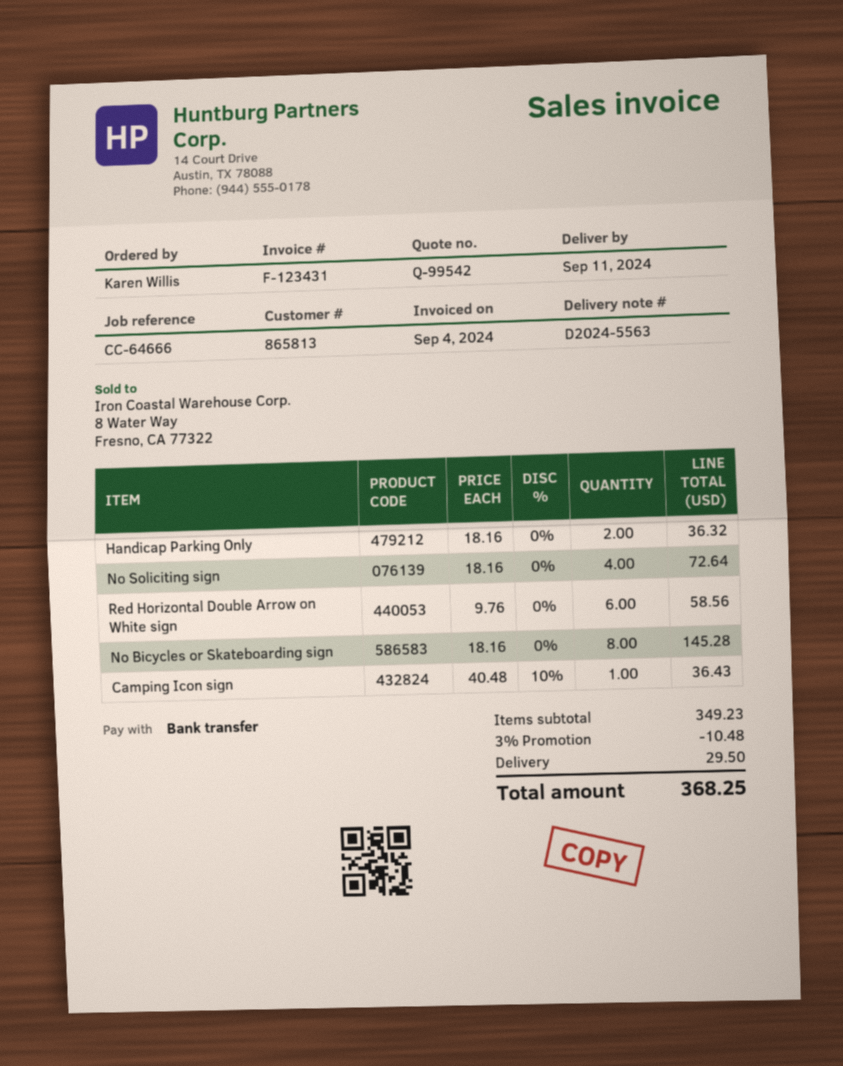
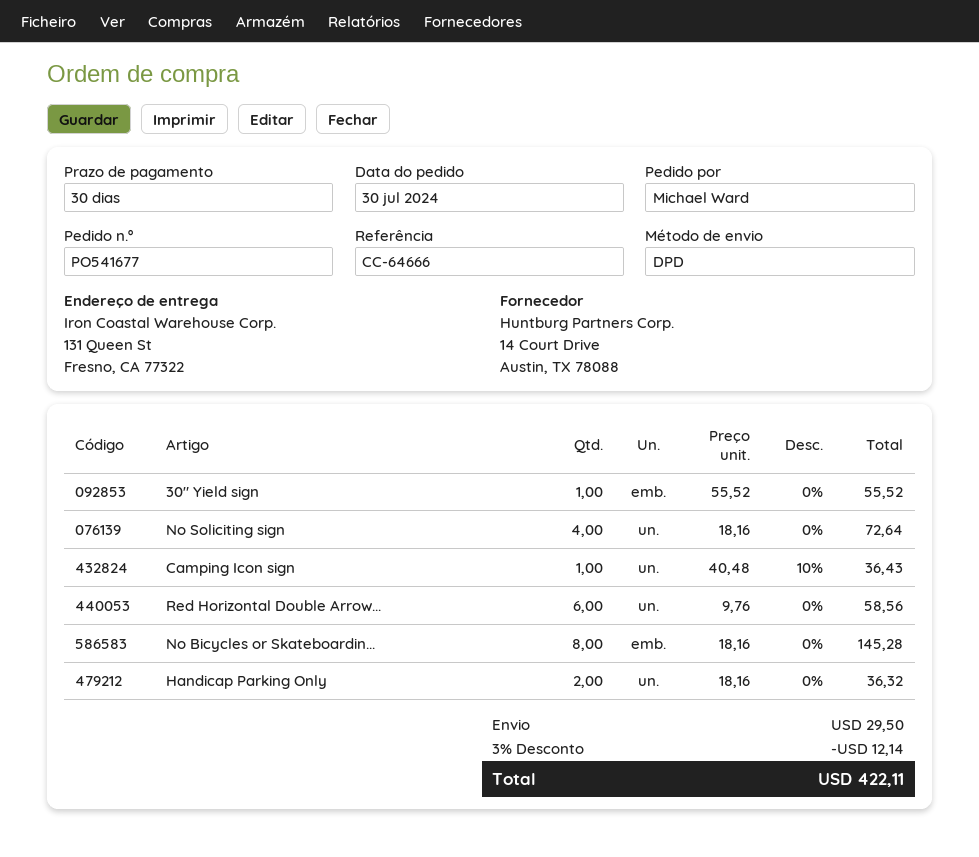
ordered by: Karen Willis -> Michael Ward
30" Yield sign: none -> 1 x 55.52 = 55.52
discount: 3% = 10.48 -> 3% = 12.14
total: 368.25 -> 422.11

